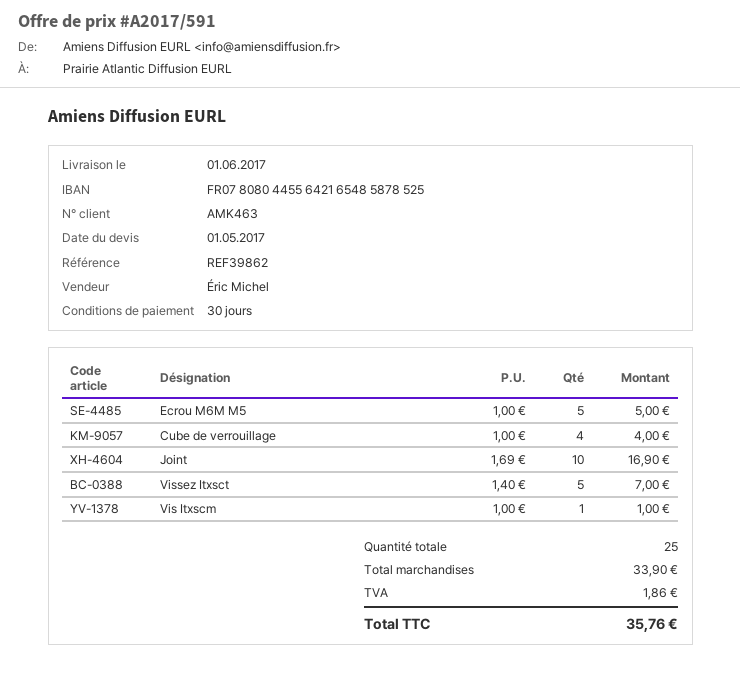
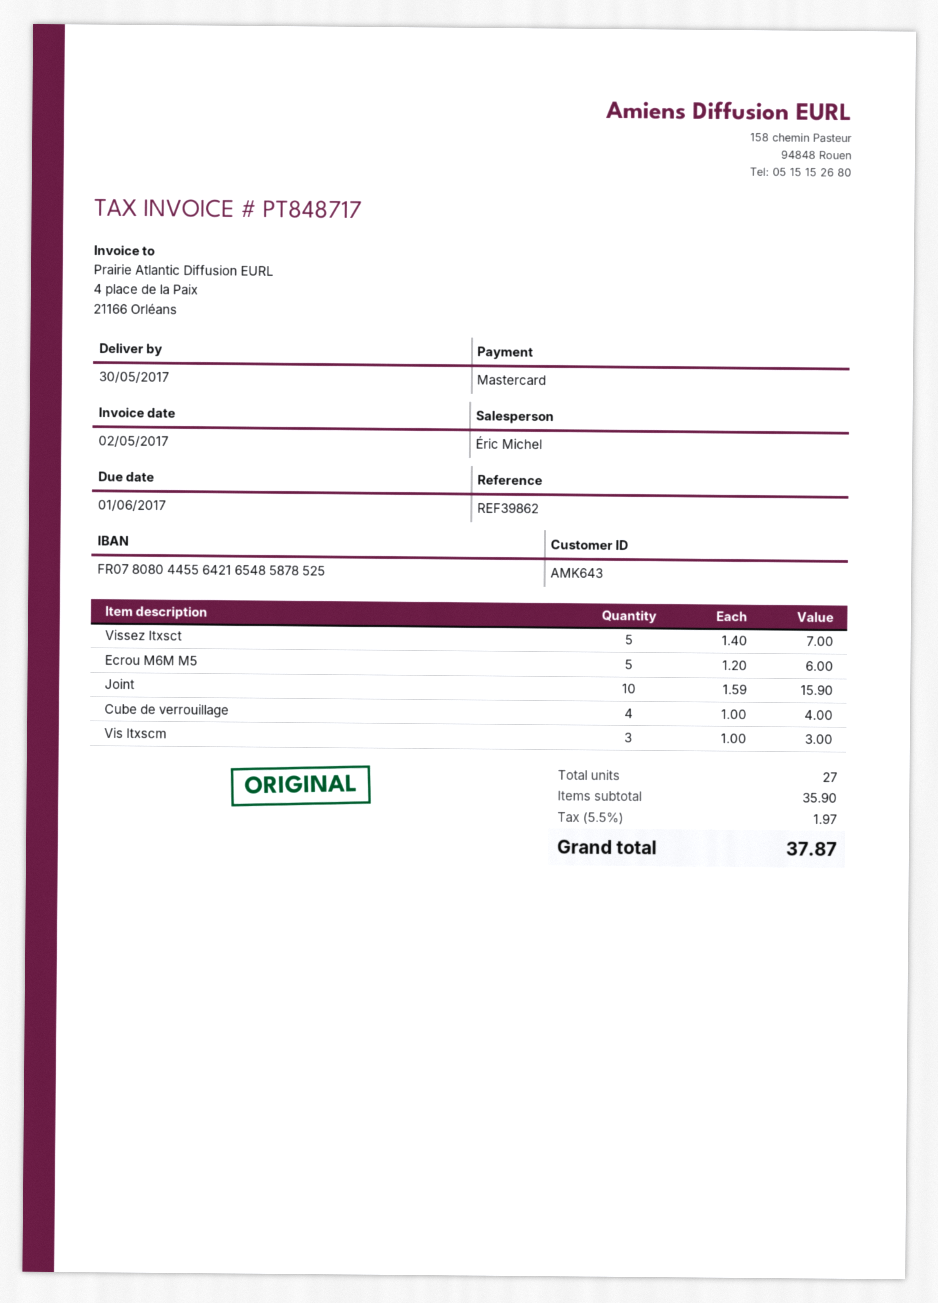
delivery date: 2017-06-01 -> 2017-05-30
customer number: AMK463 -> AMK643
Ecrou M6M M5: 5 x 1.00 = 5.00 -> 5 x 1.20 = 6.00
Joint: 10 x 1.69 = 16.90 -> 10 x 1.59 = 15.90
Vis Itxscm: 1 x 1.00 = 1.00 -> 3 x 1.00 = 3.00
total quantity: 25 -> 27
subtotal: 33.90 -> 35.90
tax: 1.86 -> 1.97
total: 35.76 -> 37.87

